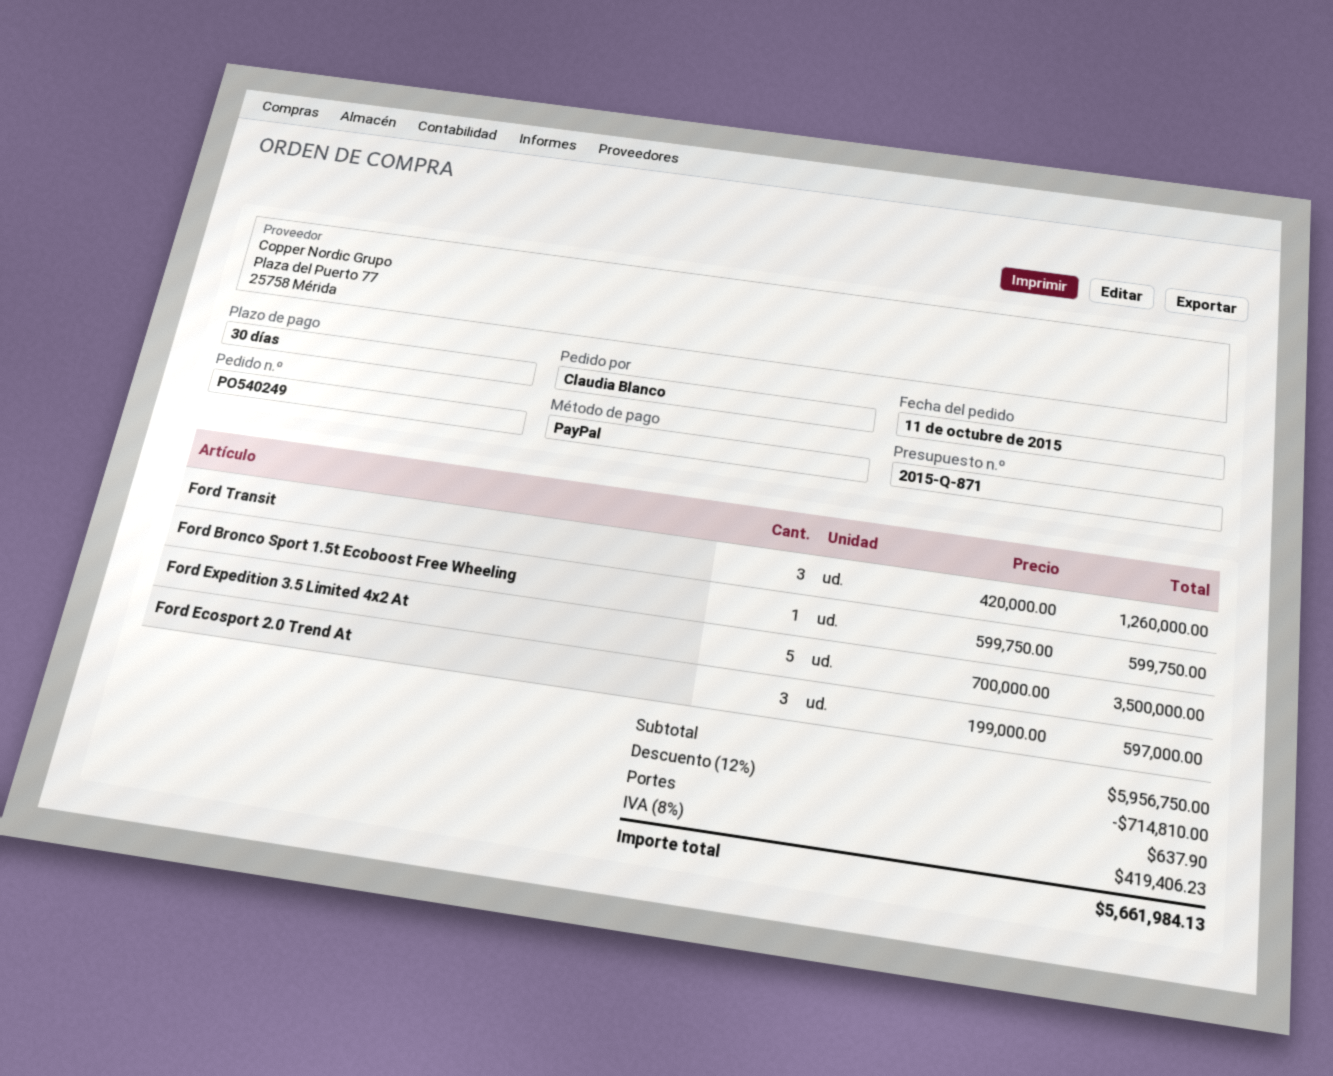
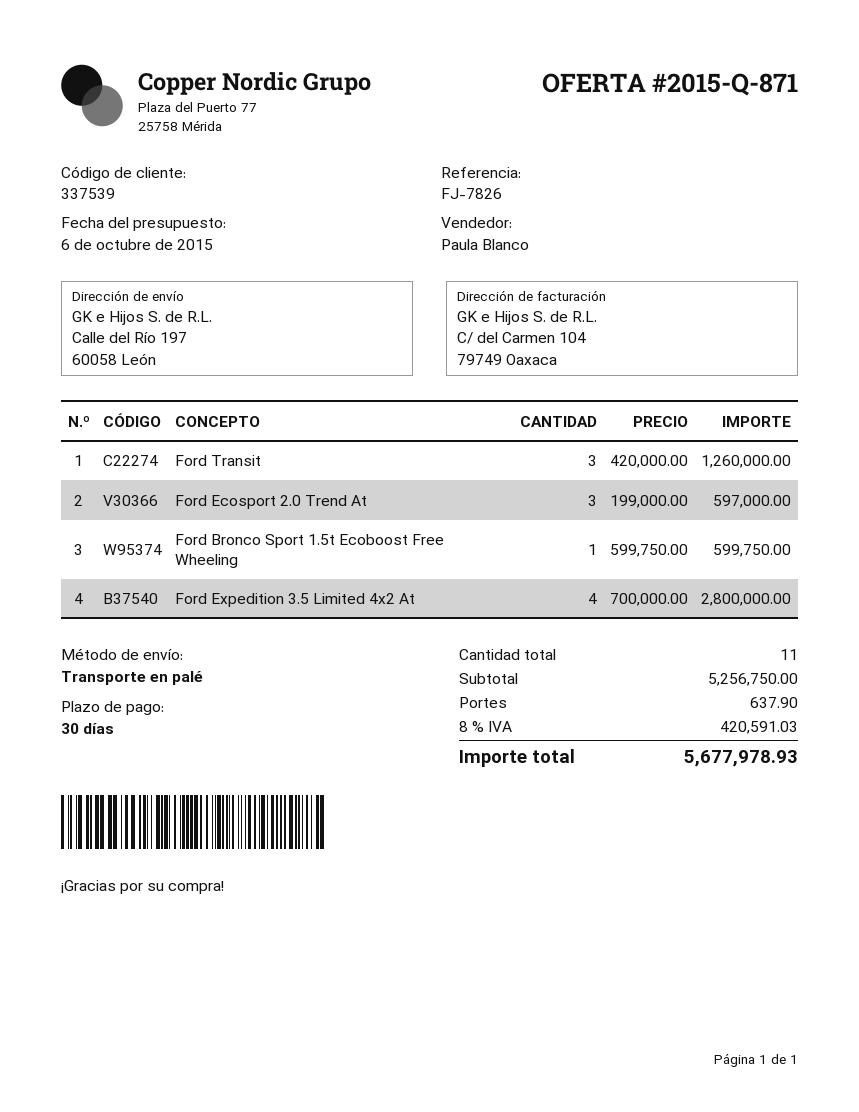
Ford Expedition 3.5 Limited 4x2 At: 5 x 700000.00 = 3500000.00 -> 4 x 700000.00 = 2800000.00
subtotal: 5956750.00 -> 5256750.00
discount: 12% = 714810.00 -> none
tax: 8% = 419406.23 -> 8% = 420591.03
total: 5661984.13 -> 5677978.93

